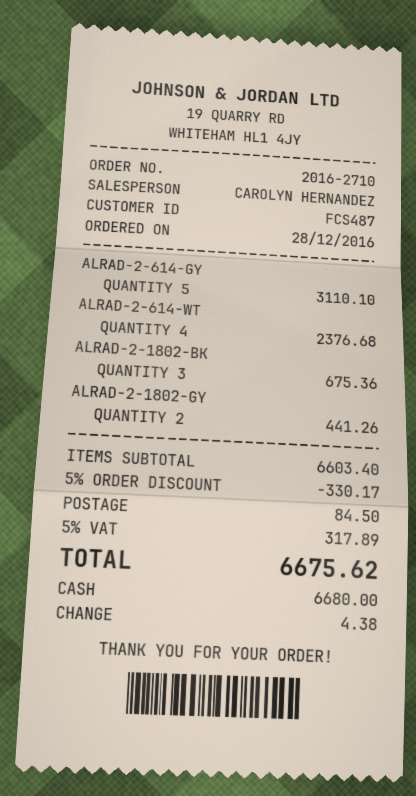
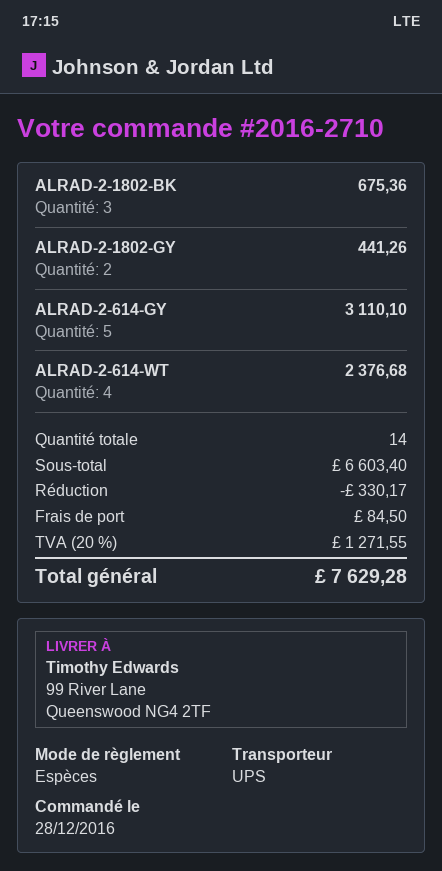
tax: 5% = 317.89 -> 20% = 1271.55
total: 6675.62 -> 7629.28

